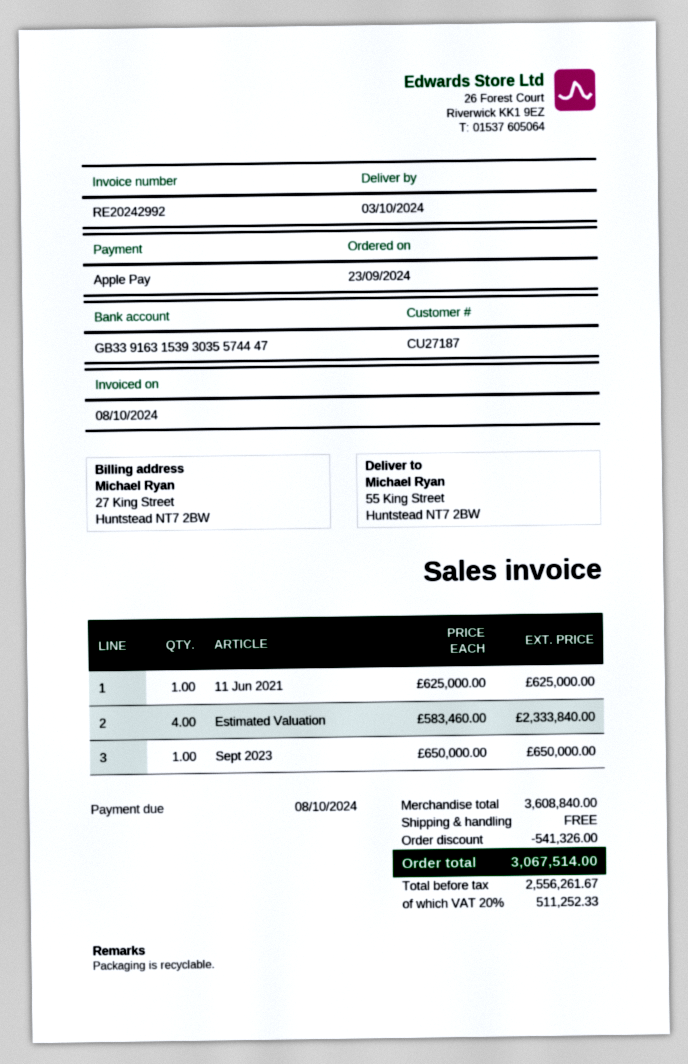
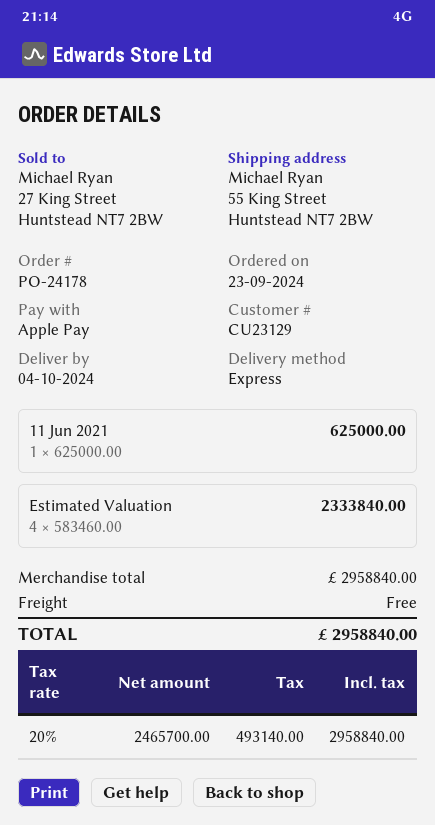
delivery date: 2024-10-03 -> 2024-10-04
customer number: CU27187 -> CU23129
Sept 2023: 1 x 650000.00 = 650000.00 -> none
subtotal: 3608840.00 -> 2958840.00
discount: 541326.00 -> none
net: 2556261.67 -> 2465700.00
tax: 20% = 511252.33 -> 20% = 493140.00
total: 3067514.00 -> 2958840.00

